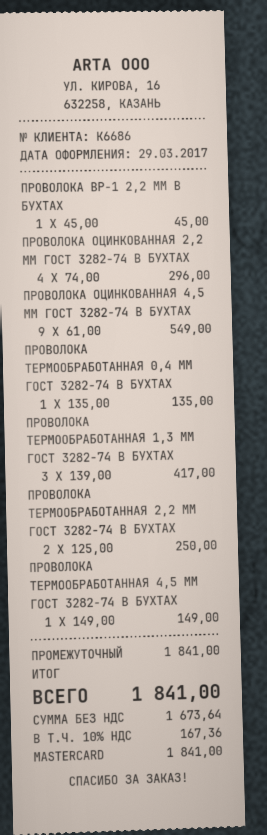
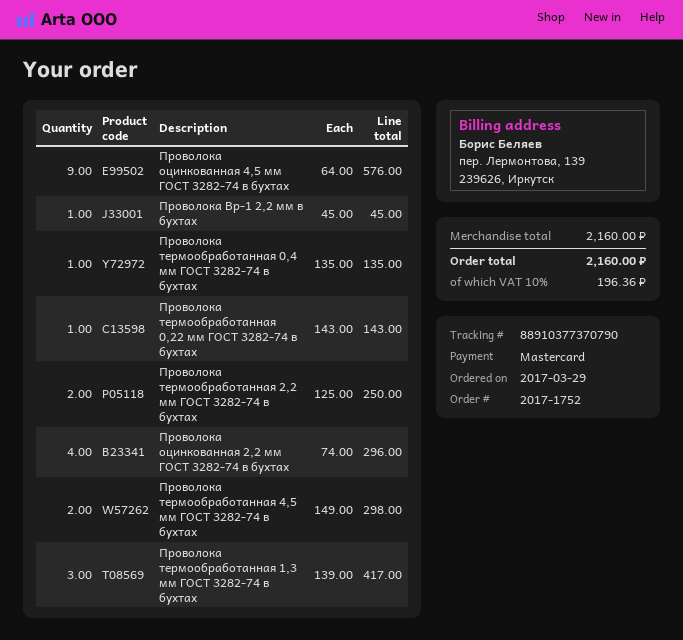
ПРОВОЛОКА ОЦИНКОВАННАЯ 4,5 ММ ГОСТ 3282-74 В БУХТАХ: 9 x 61.00 = 549.00 -> 9 x 64.00 = 576.00
ПРОВОЛОКА ТЕРМООБРАБОТАННАЯ 4,5 ММ ГОСТ 3282-74 В БУХТАХ: 1 x 149.00 = 149.00 -> 2 x 149.00 = 298.00
Проволока термообработанная 0,22 мм ГОСТ 3282-74 в бухтах: none -> 1 x 143.00 = 143.00
subtotal: 1841.00 -> 2160.00
tax: 10% = 167.36 -> 10% = 196.36
total: 1841.00 -> 2160.00

